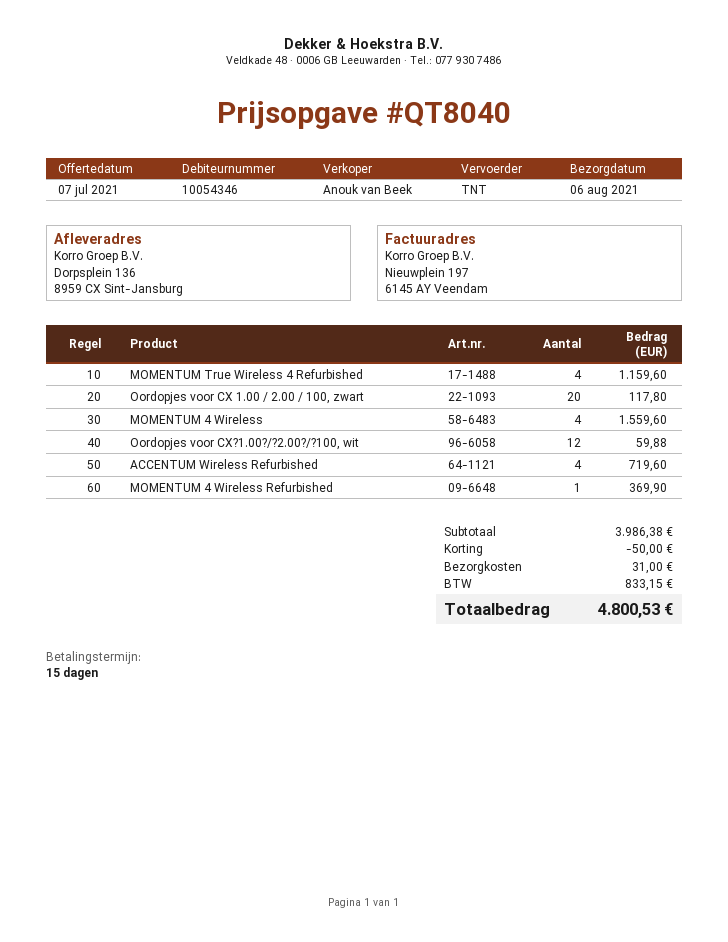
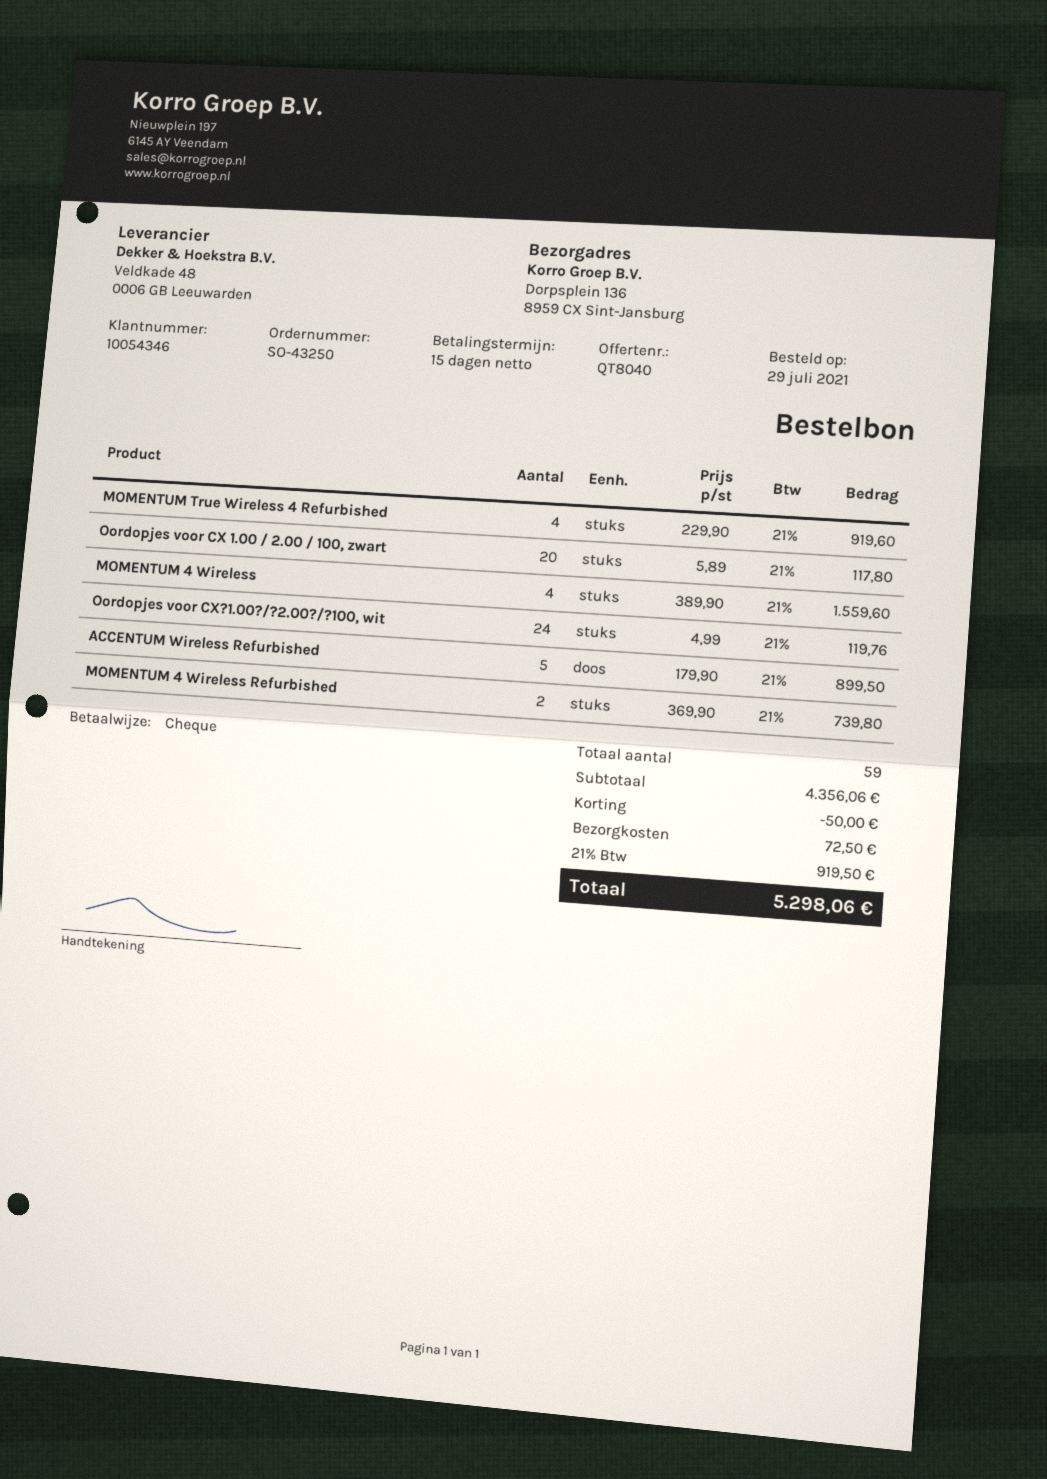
MOMENTUM True Wireless 4 Refurbished: 4 for 1159.60 -> 4 for 919.60
Oordopjes voor CX?1.00?/?2.00?/?100, wit: 12 for 59.88 -> 24 for 119.76
ACCENTUM Wireless Refurbished: 4 for 719.60 -> 5 for 899.50
MOMENTUM 4 Wireless Refurbished: 1 for 369.90 -> 2 for 739.80
subtotal: 3986.38 -> 4356.06
shipping: 31.00 -> 72.50
tax: 833.15 -> 919.50
total: 4800.53 -> 5298.06

